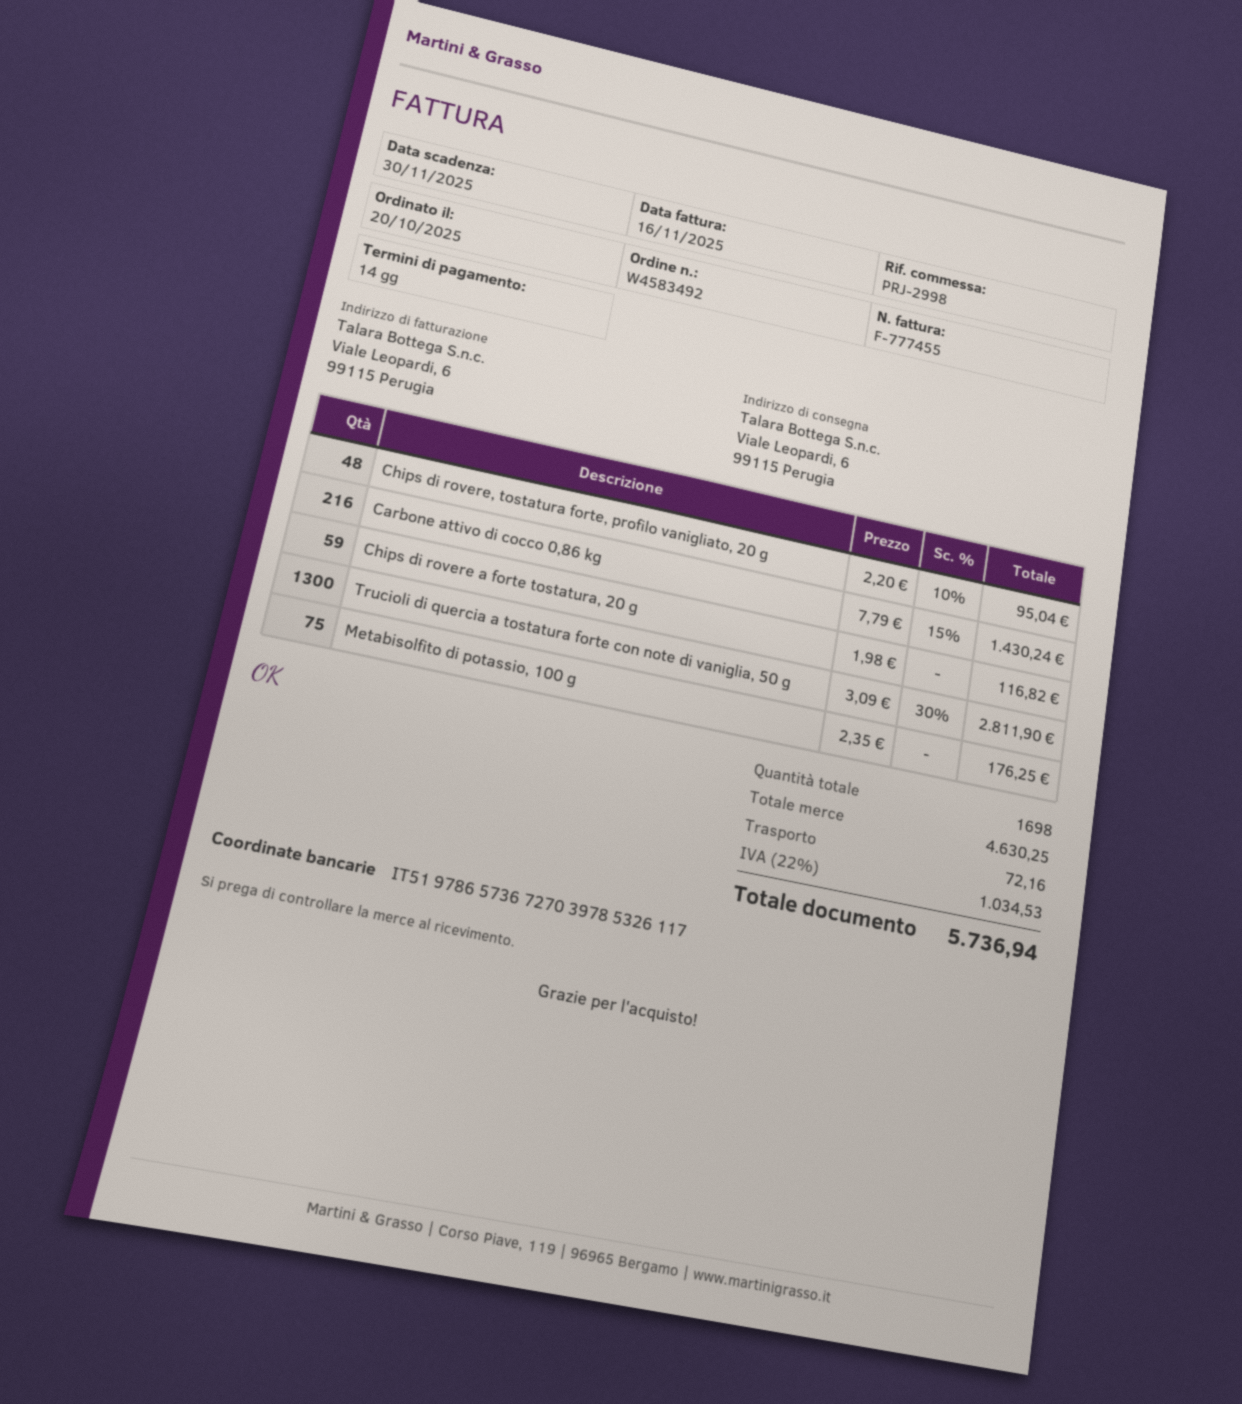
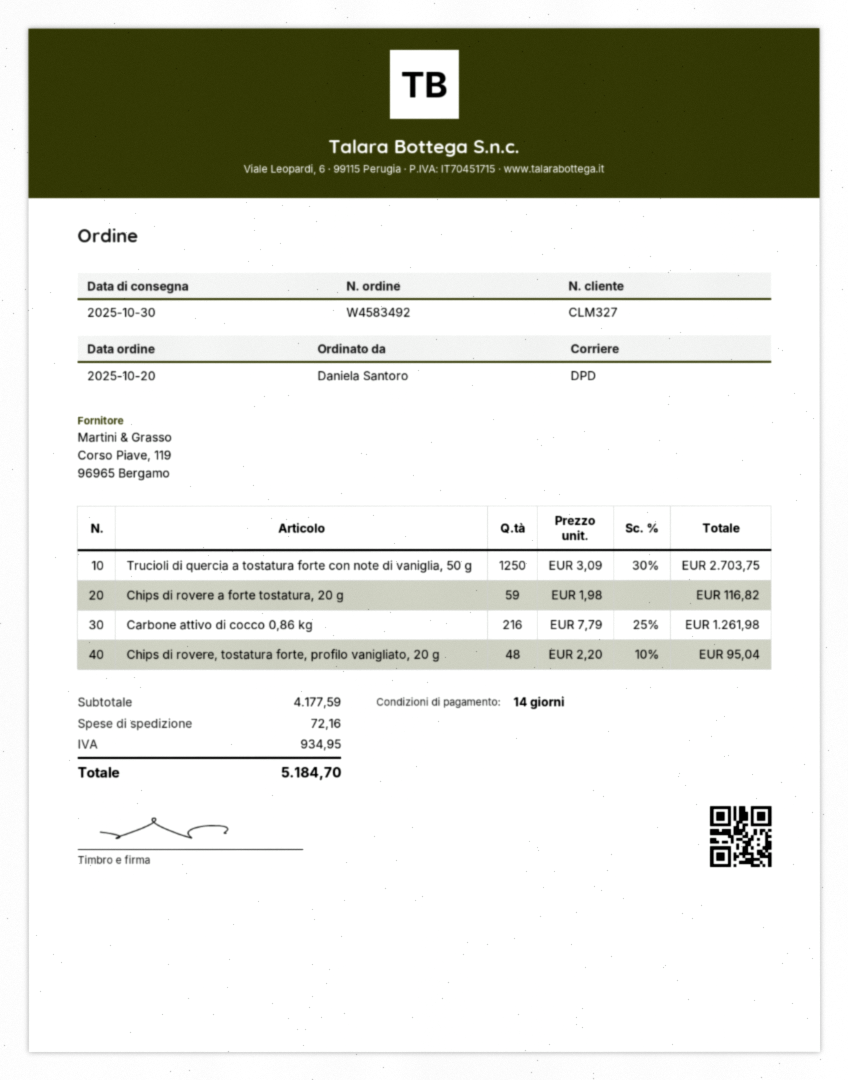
Carbone attivo di cocco 0,86 kg: 216 x 7.79 - 15% = 1430.24 -> 216 x 7.79 - 25% = 1261.98
Trucioli di quercia a tostatura forte con note di vaniglia, 50 g: 1300 x 3.09 - 30% = 2811.90 -> 1250 x 3.09 - 30% = 2703.75
Metabisolfito di potassio, 100 g: 75 x 2.35 = 176.25 -> none
subtotal: 4630.25 -> 4177.59
tax: 1034.53 -> 934.95
total: 5736.94 -> 5184.70

